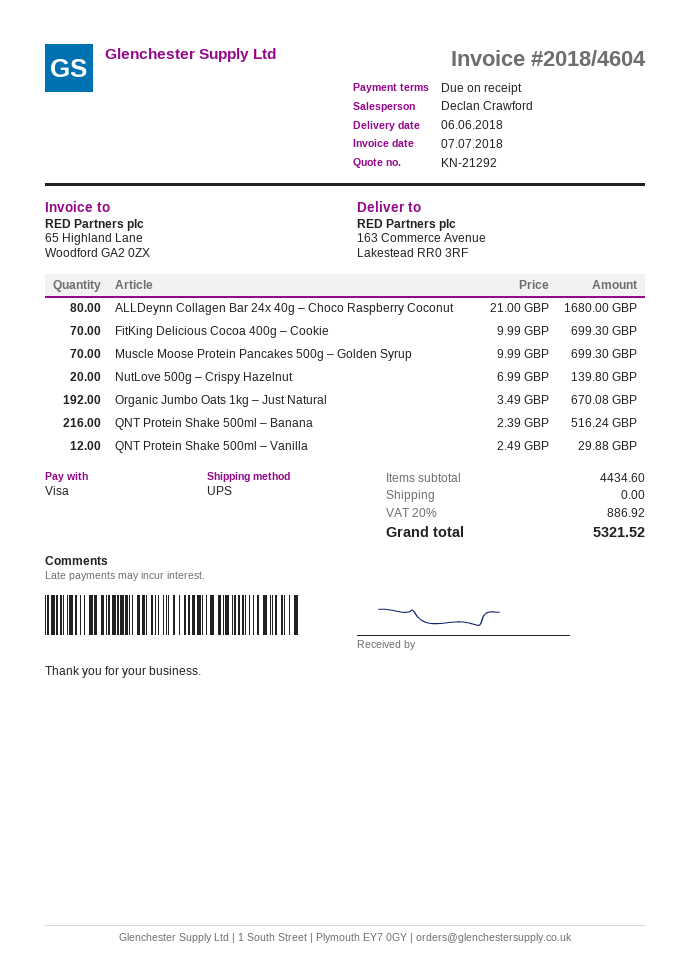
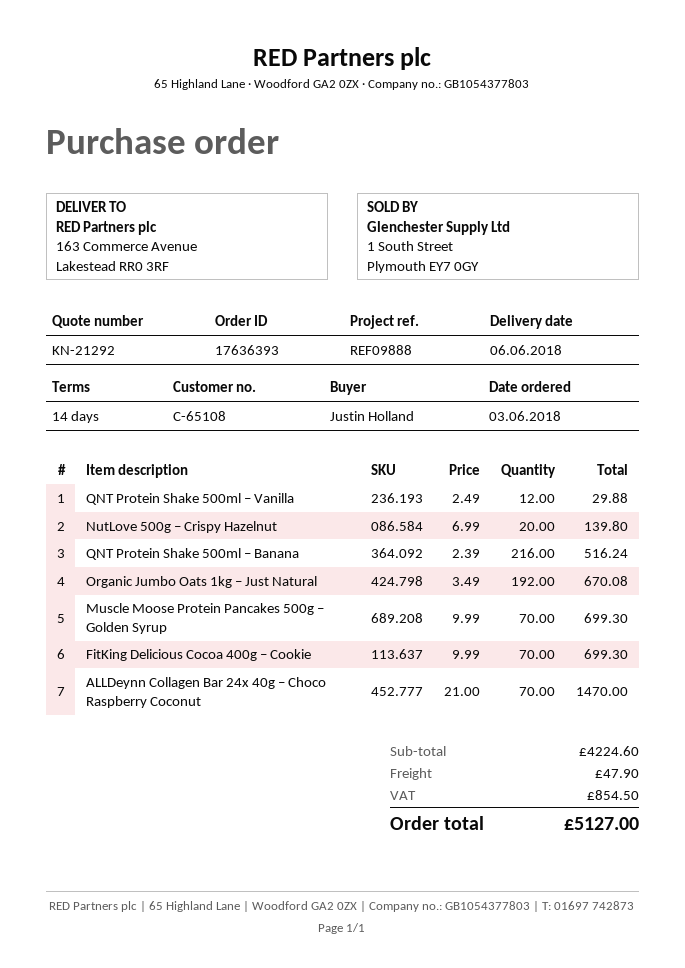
payment terms: on receipt -> 14 days
ALLDeynn Collagen Bar 24x 40g – Choco Raspberry Coconut: 80 x 21.00 = 1680.00 -> 70 x 21.00 = 1470.00
subtotal: 4434.60 -> 4224.60
shipping: 0.00 -> 47.90
tax: 886.92 -> 854.50
total: 5321.52 -> 5127.00

